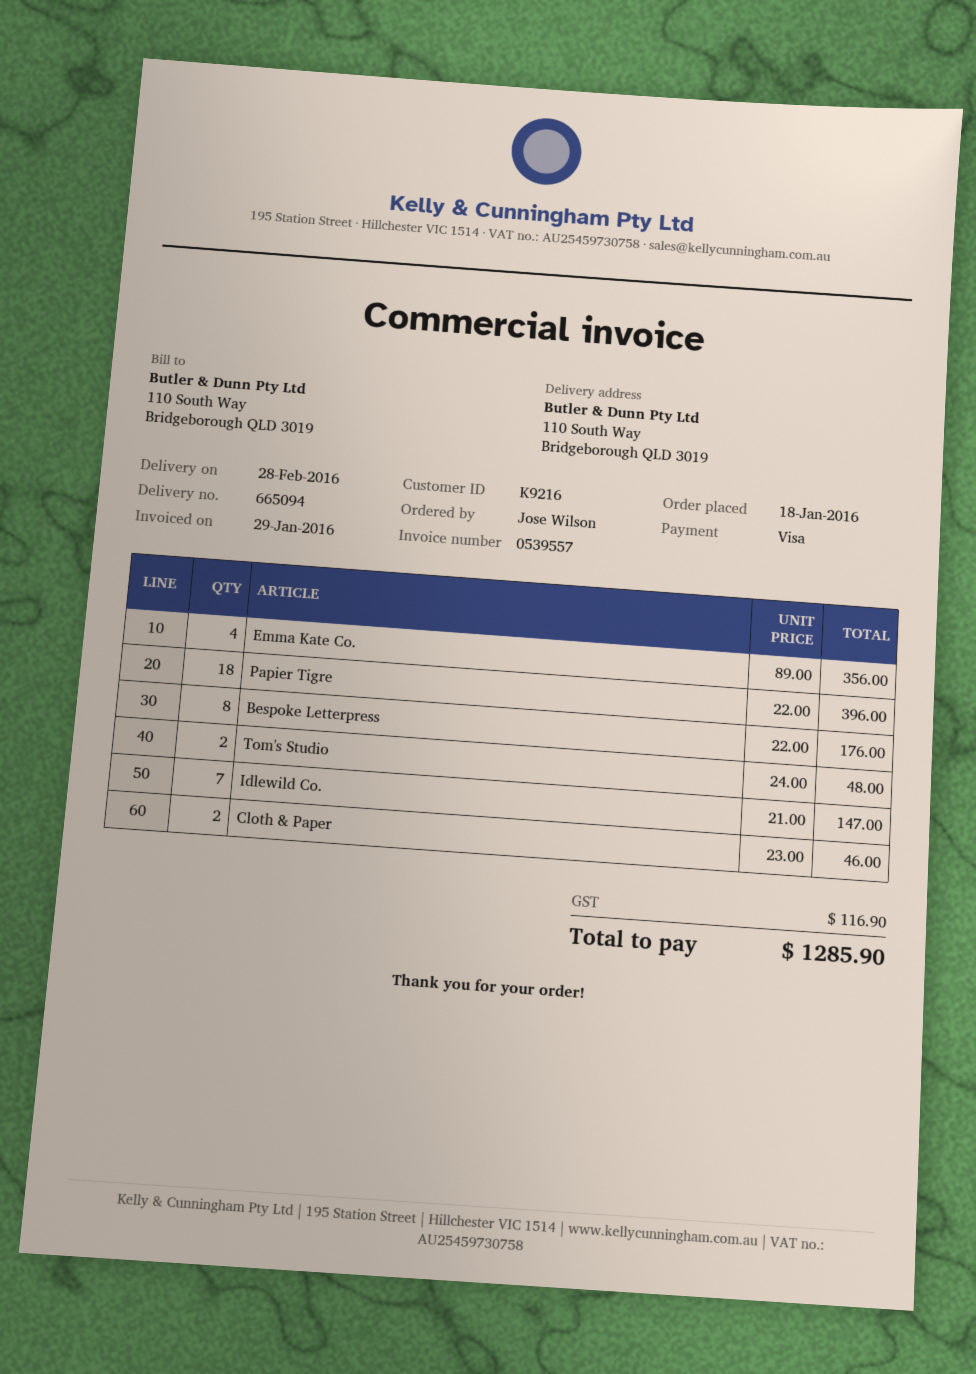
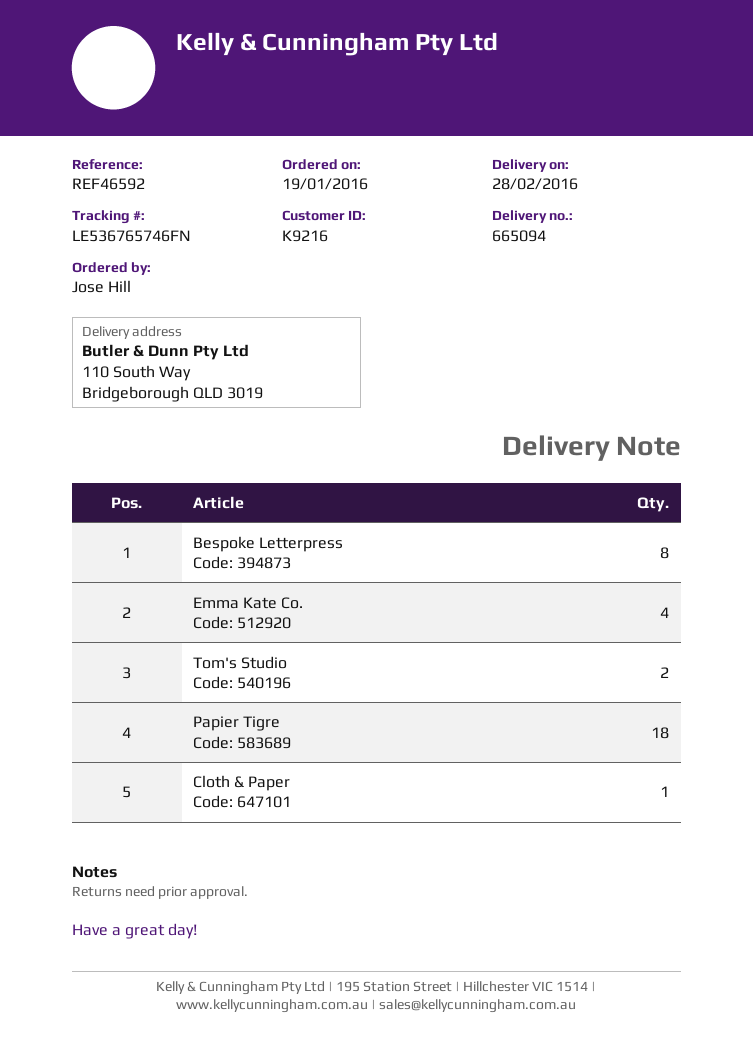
order date: 2016-01-18 -> 2016-01-19
ordered by: Jose Wilson -> Jose Hill
Idlewild Co.: 7 -> none
Cloth & Paper: 2 -> 1

